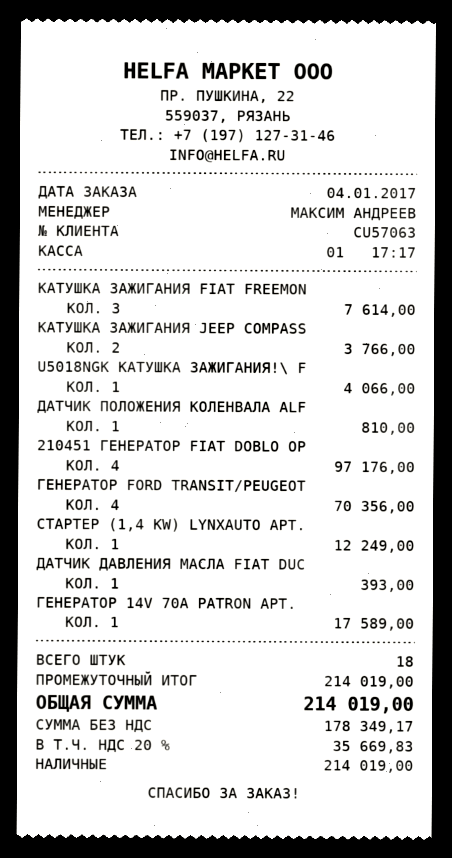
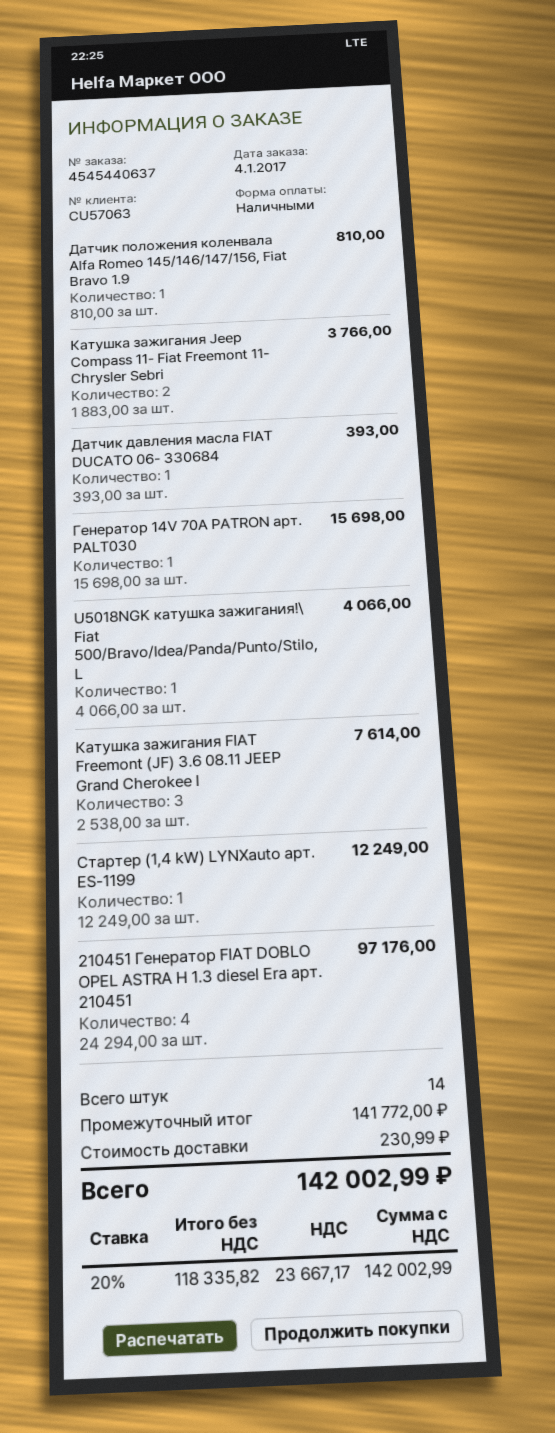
ГЕНЕРАТОР FORD TRANSIT/PEUGEOT: 4 for 70356.00 -> none
ГЕНЕРАТОР 14V 70A PATRON АРТ.: 1 for 17589.00 -> 1 for 15698.00
total quantity: 18 -> 14
subtotal: 214019.00 -> 141772.00
shipping: none -> 230.99
net: 178349.17 -> 118335.82
tax: 20% = 35669.83 -> 20% = 23667.17
total: 214019.00 -> 142002.99

